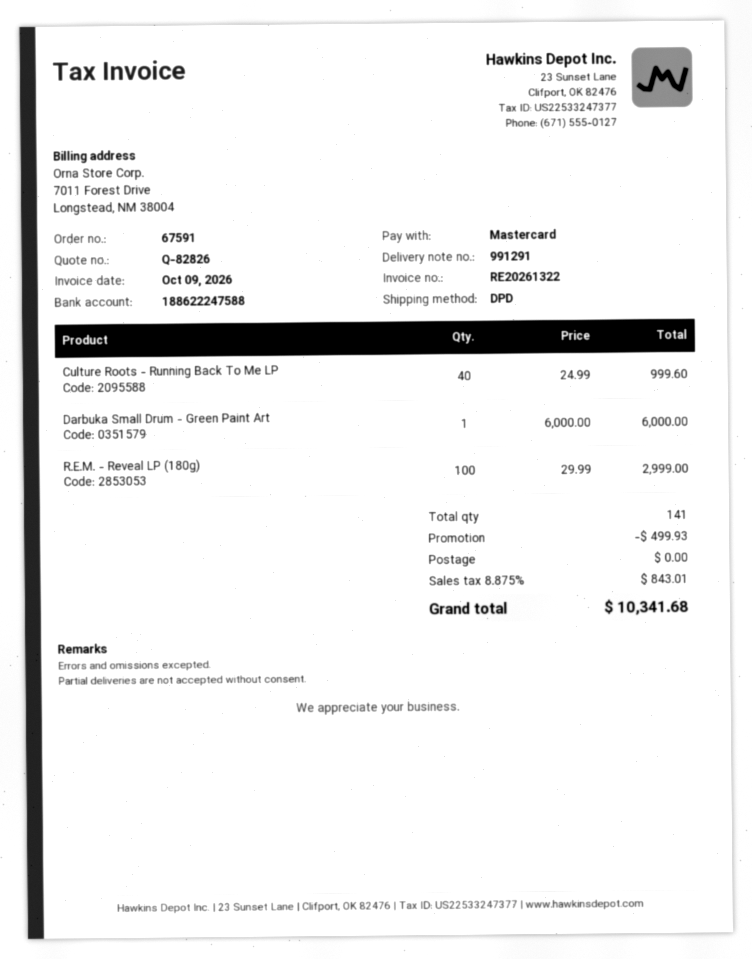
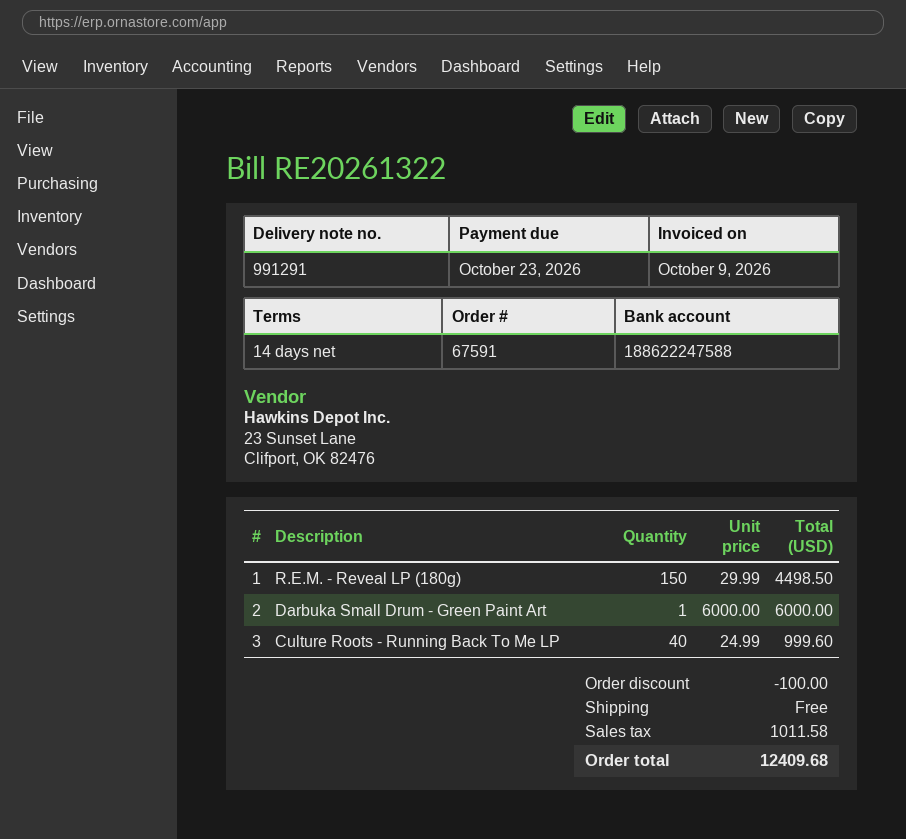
R.E.M. - Reveal LP (180g): 100 x 29.99 = 2999.00 -> 150 x 29.99 = 4498.50
discount: 499.93 -> 100.00
tax: 843.01 -> 1011.58
total: 10341.68 -> 12409.68

